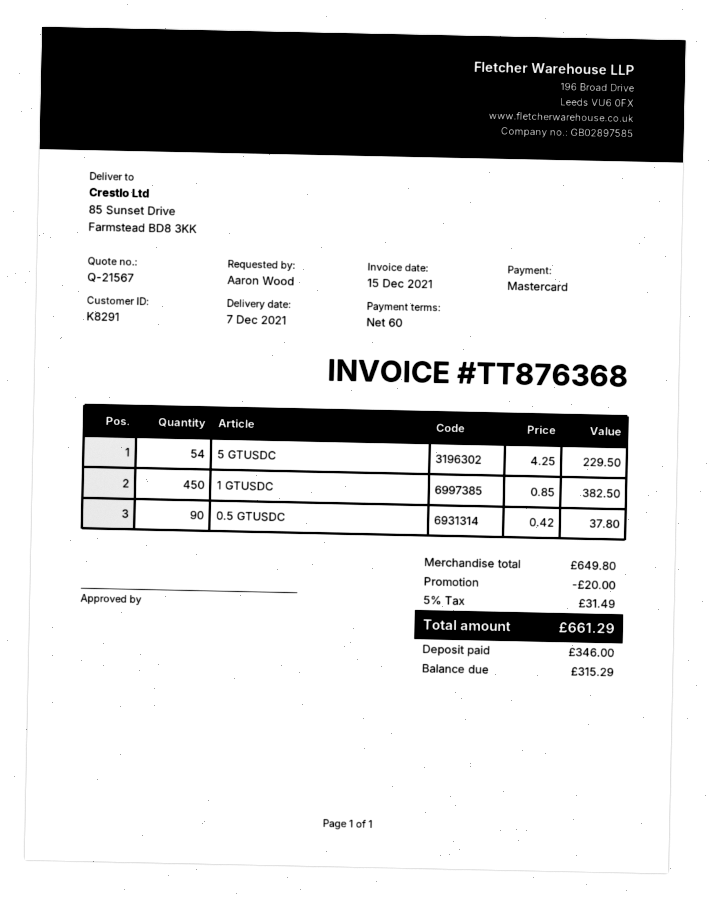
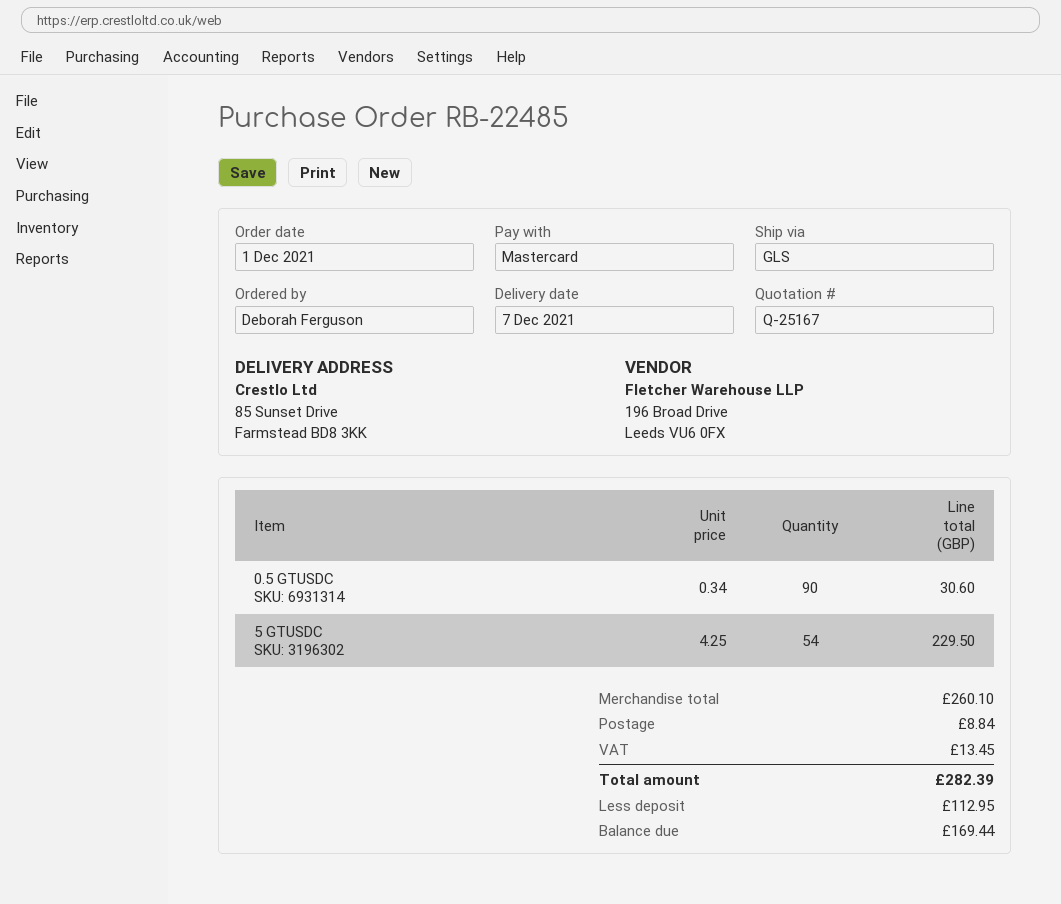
quote number: Q-21567 -> Q-25167
ordered by: Aaron Wood -> Deborah Ferguson
1 GTUSDC: 450 x 0.85 = 382.50 -> none
0.5 GTUSDC: 90 x 0.42 = 37.80 -> 90 x 0.34 = 30.60
subtotal: 649.80 -> 260.10
discount: 20.00 -> none
shipping: none -> 8.84
tax: 31.49 -> 13.45
total: 661.29 -> 282.39
deposit: 346.00 -> 112.95
balance: 315.29 -> 169.44

